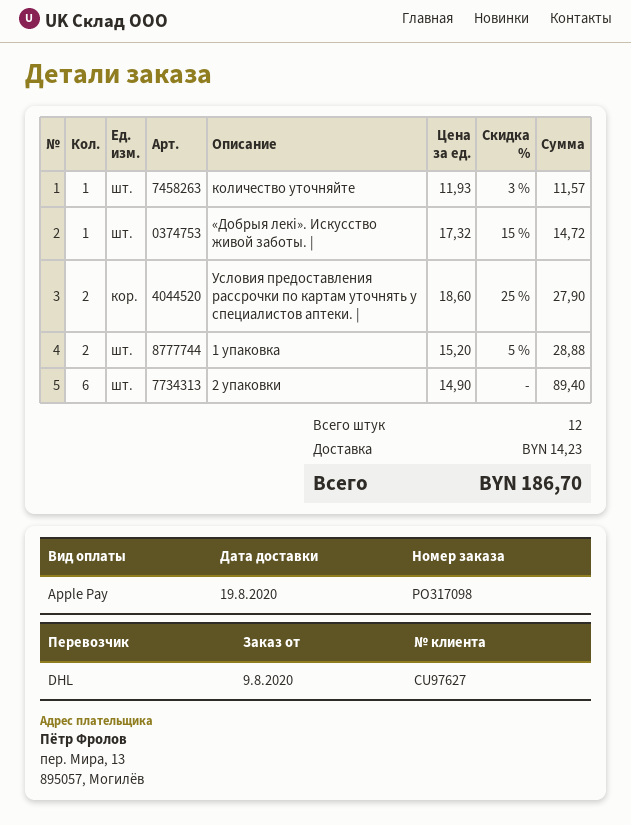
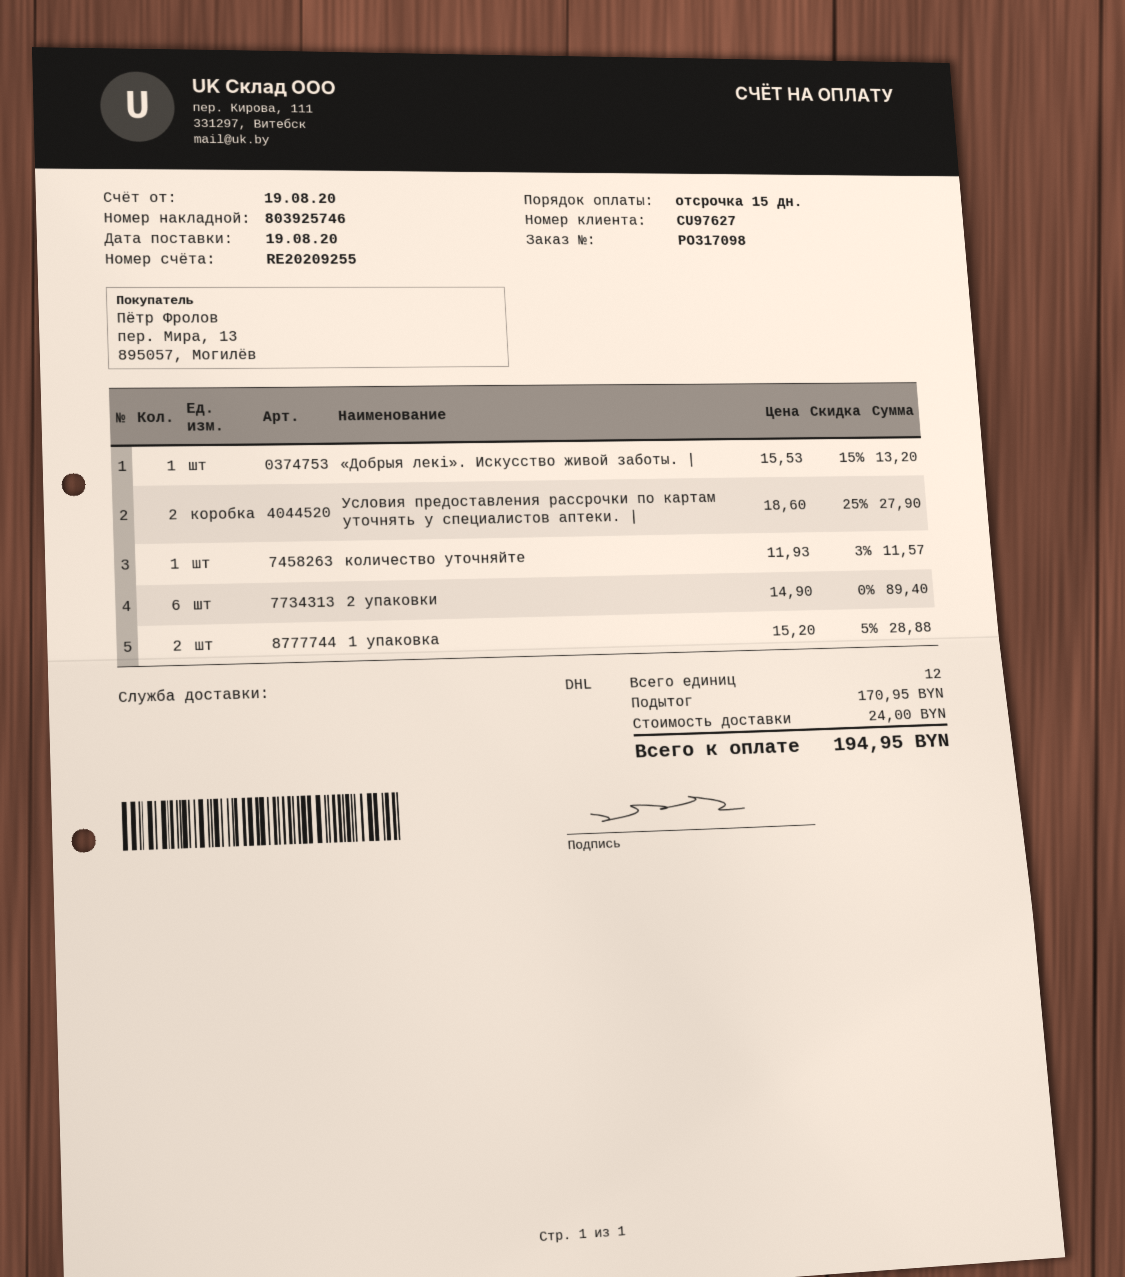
«Добрыя лекi». Искусство живой заботы. |: 1 x 17.32 - 15% = 14.72 -> 1 x 15.53 - 15% = 13.20
shipping: 14.23 -> 24.00
total: 186.70 -> 194.95

